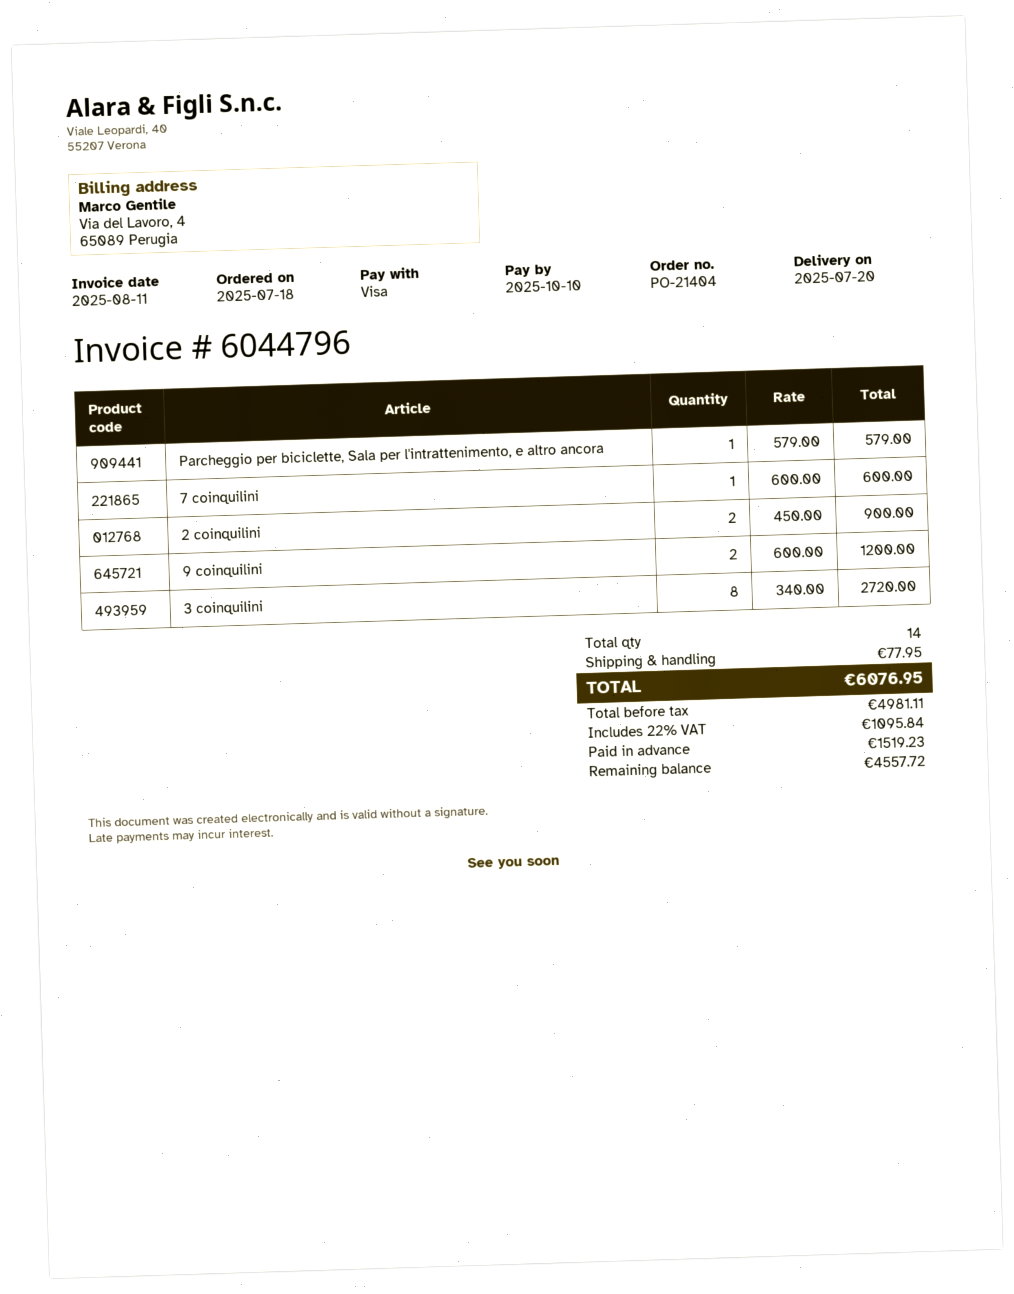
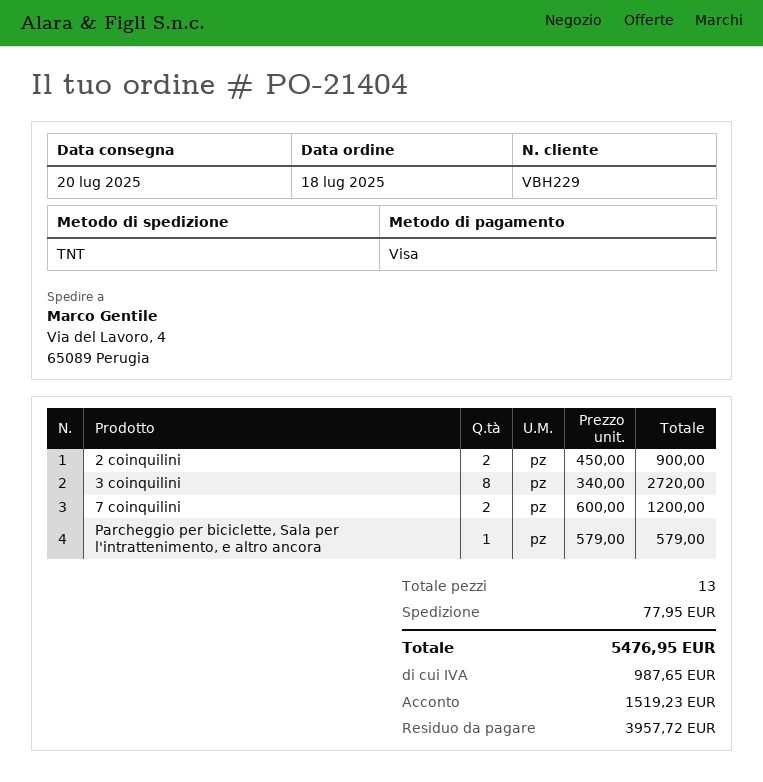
7 coinquilini: 1 x 600.00 = 600.00 -> 2 x 600.00 = 1200.00
9 coinquilini: 2 x 600.00 = 1200.00 -> none
total quantity: 14 -> 13
tax: 1095.84 -> 987.65
total: 6076.95 -> 5476.95
balance: 4557.72 -> 3957.72

